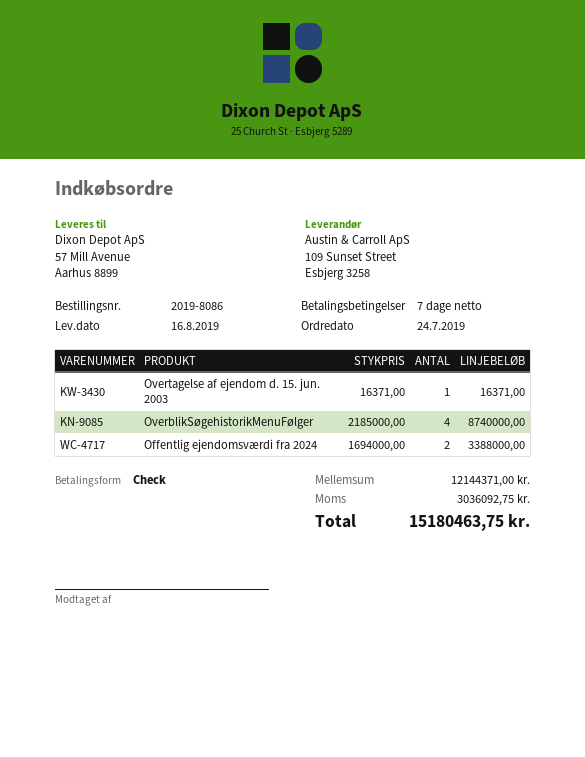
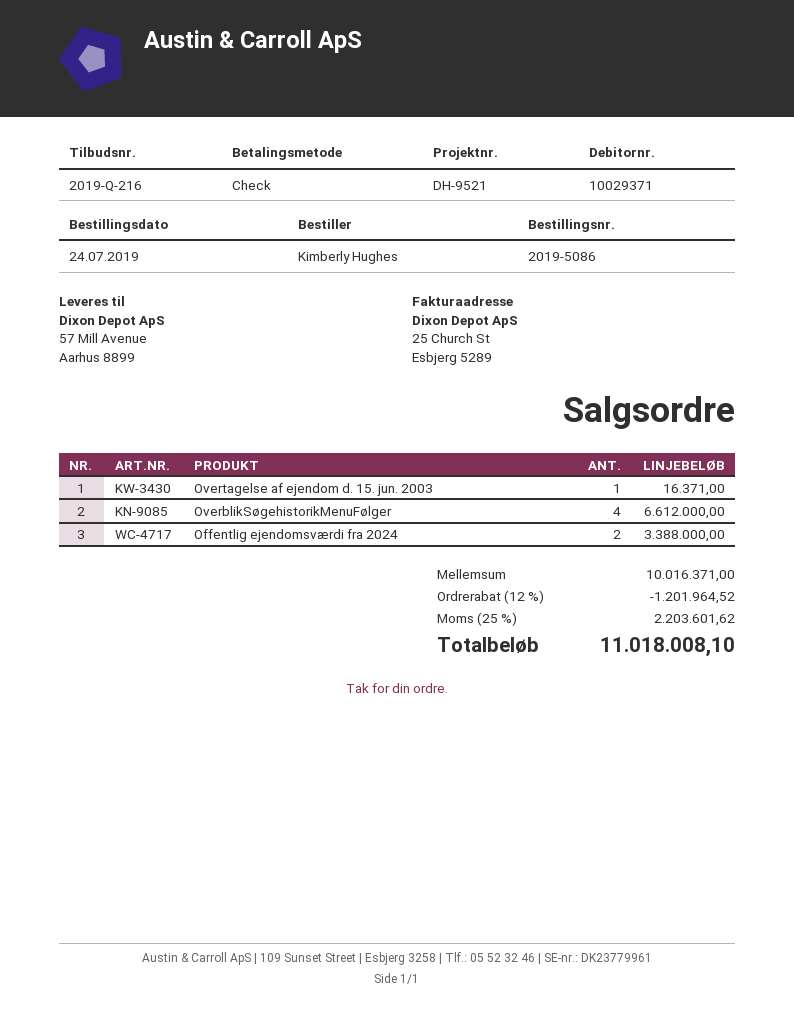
order number: 2019-8086 -> 2019-5086
OverblikSøgehistorikMenuFølger: 4 for 8740000.00 -> 4 for 6612000.00
subtotal: 12144371.00 -> 10016371.00
discount: none -> 12% = 1201964.52
tax: 3036092.75 -> 2203601.62
total: 15180463.75 -> 11018008.10

